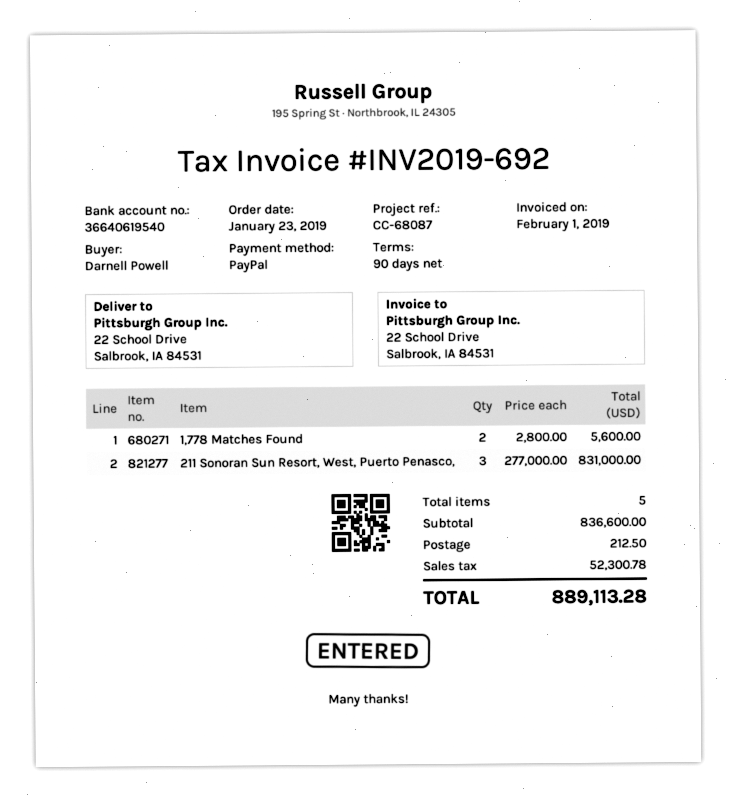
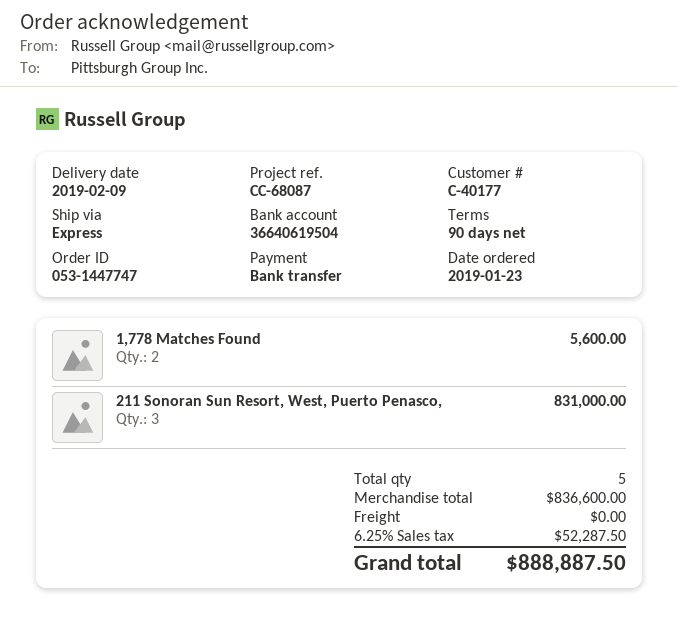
payment method: PayPal -> bank transfer
bank account: 36640619540 -> 36640619504
shipping: 212.50 -> 0.00
tax: 52300.78 -> 52287.50
total: 889113.28 -> 888887.50

